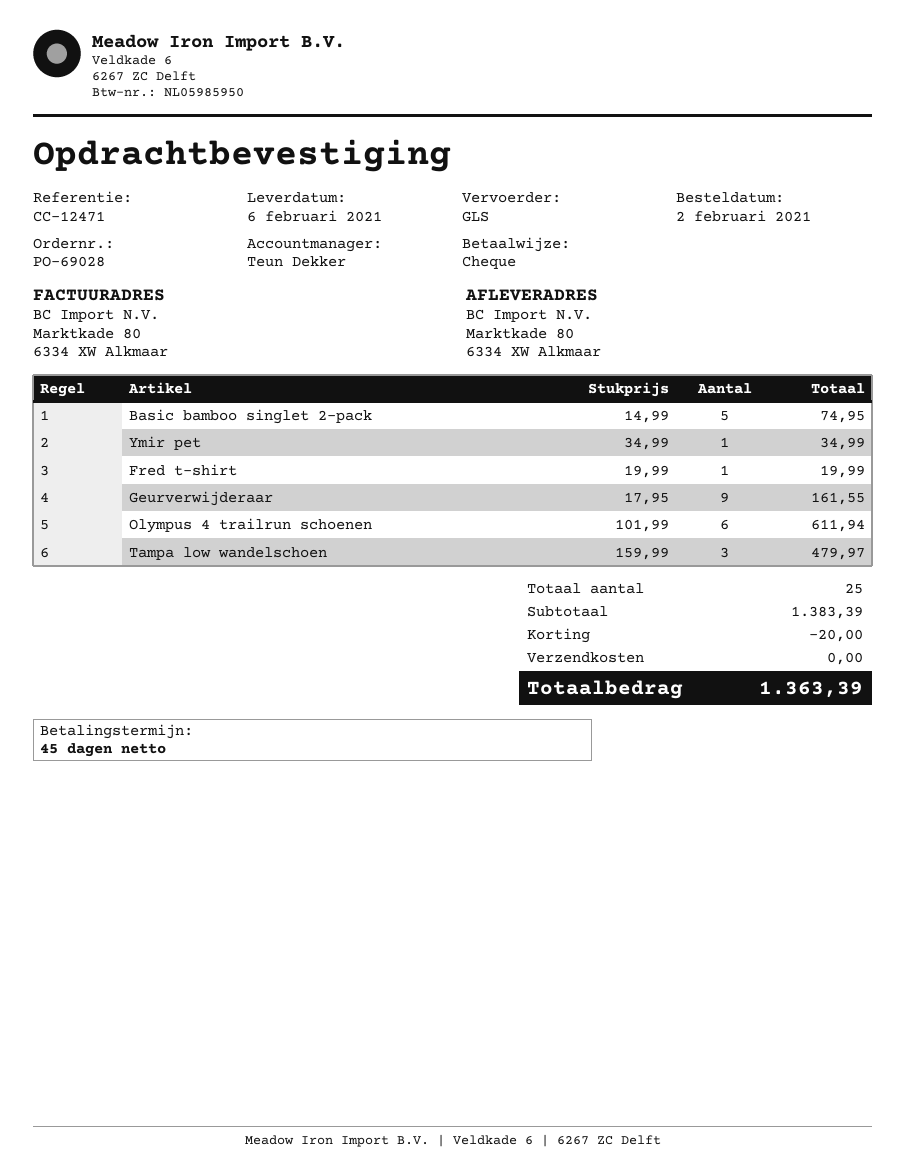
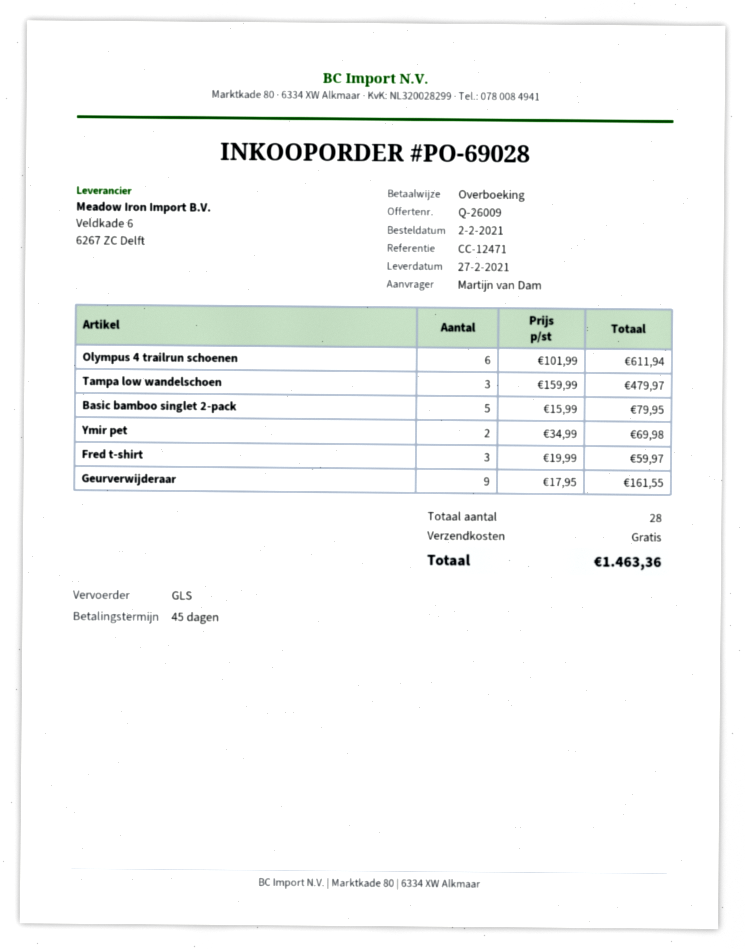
delivery date: 2021-02-06 -> 2021-02-27
payment method: cheque -> bank transfer
Basic bamboo singlet 2-pack: 5 x 14.99 = 74.95 -> 5 x 15.99 = 79.95
Ymir pet: 1 x 34.99 = 34.99 -> 2 x 34.99 = 69.98
Fred t-shirt: 1 x 19.99 = 19.99 -> 3 x 19.99 = 59.97
total quantity: 25 -> 28
discount: 20.00 -> none
total: 1363.39 -> 1463.36

